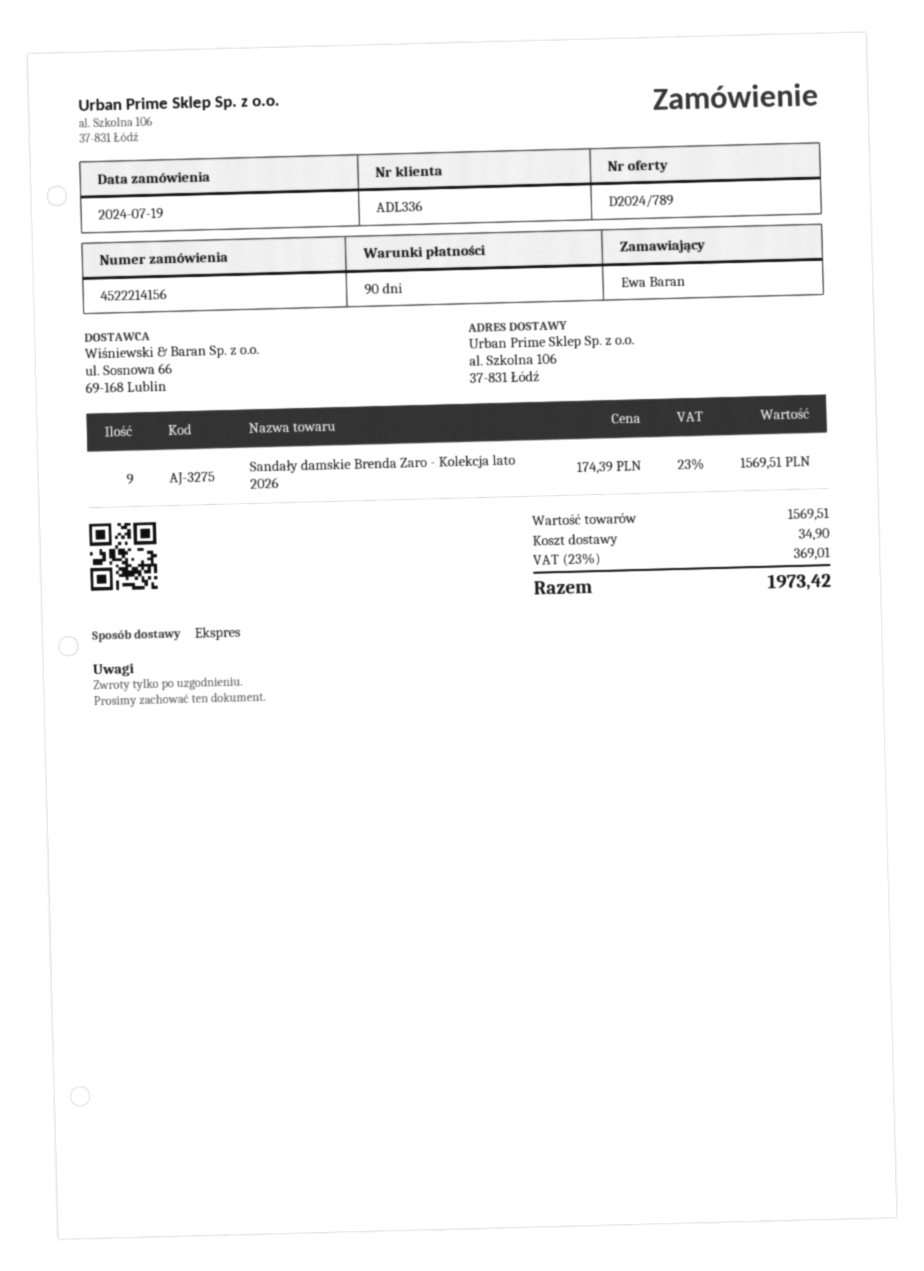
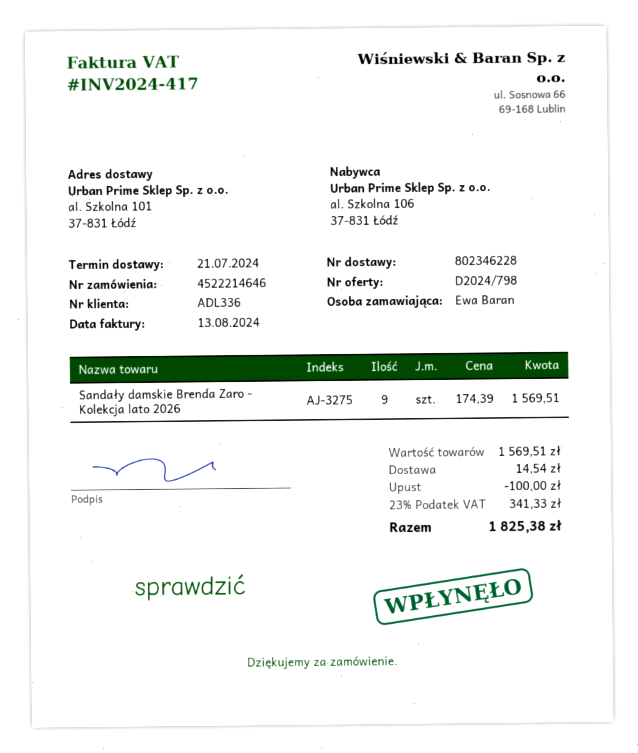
quote number: D2024/789 -> D2024/798
order number: 4522214156 -> 4522214646
ship to: al. Szkolna 106, 37-831 Łódź -> al. Szkolna 101, 37-831 Łódź
discount: none -> 100.00
shipping: 34.90 -> 14.54
tax: 23% = 369.01 -> 23% = 341.33
total: 1973.42 -> 1825.38

